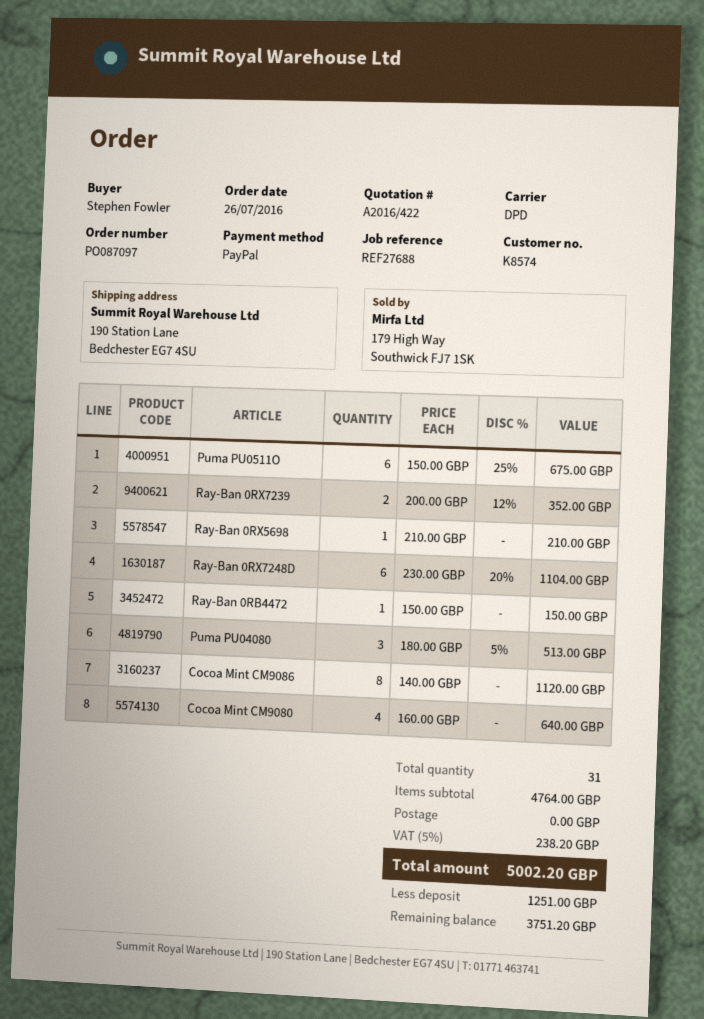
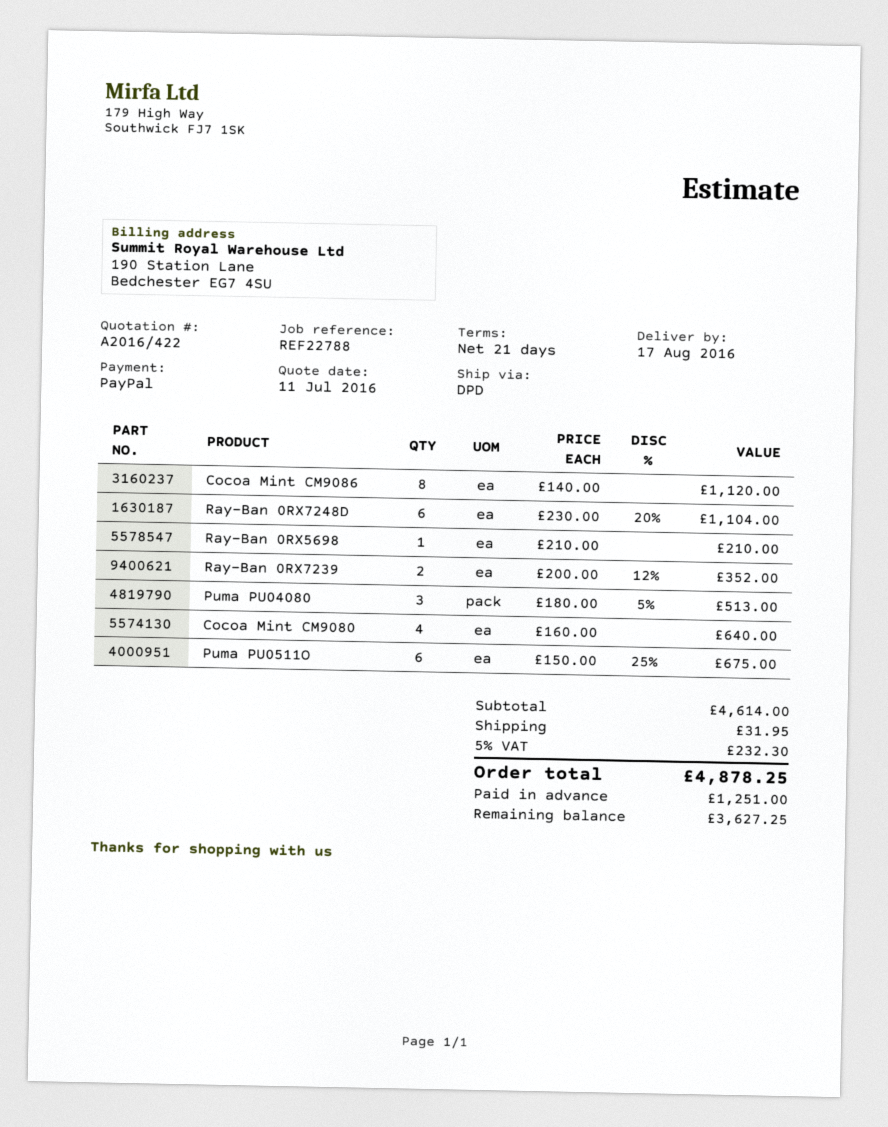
reference: REF27688 -> REF22788
Ray-Ban 0RB4472: 1 x 150.00 = 150.00 -> none
subtotal: 4764.00 -> 4614.00
shipping: 0.00 -> 31.95
tax: 5% = 238.20 -> 5% = 232.30
total: 5002.20 -> 4878.25
balance: 3751.20 -> 3627.25

